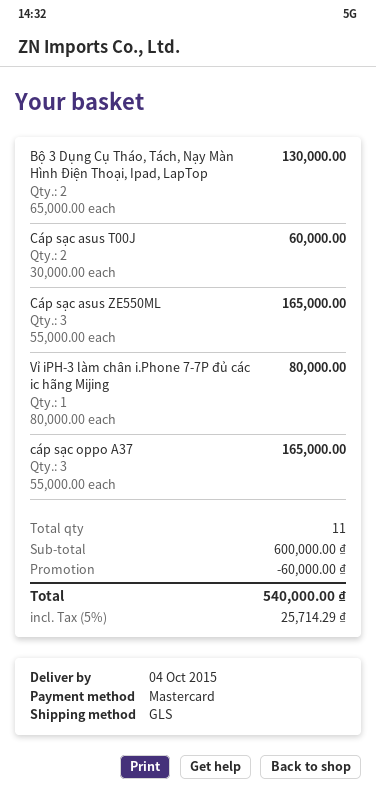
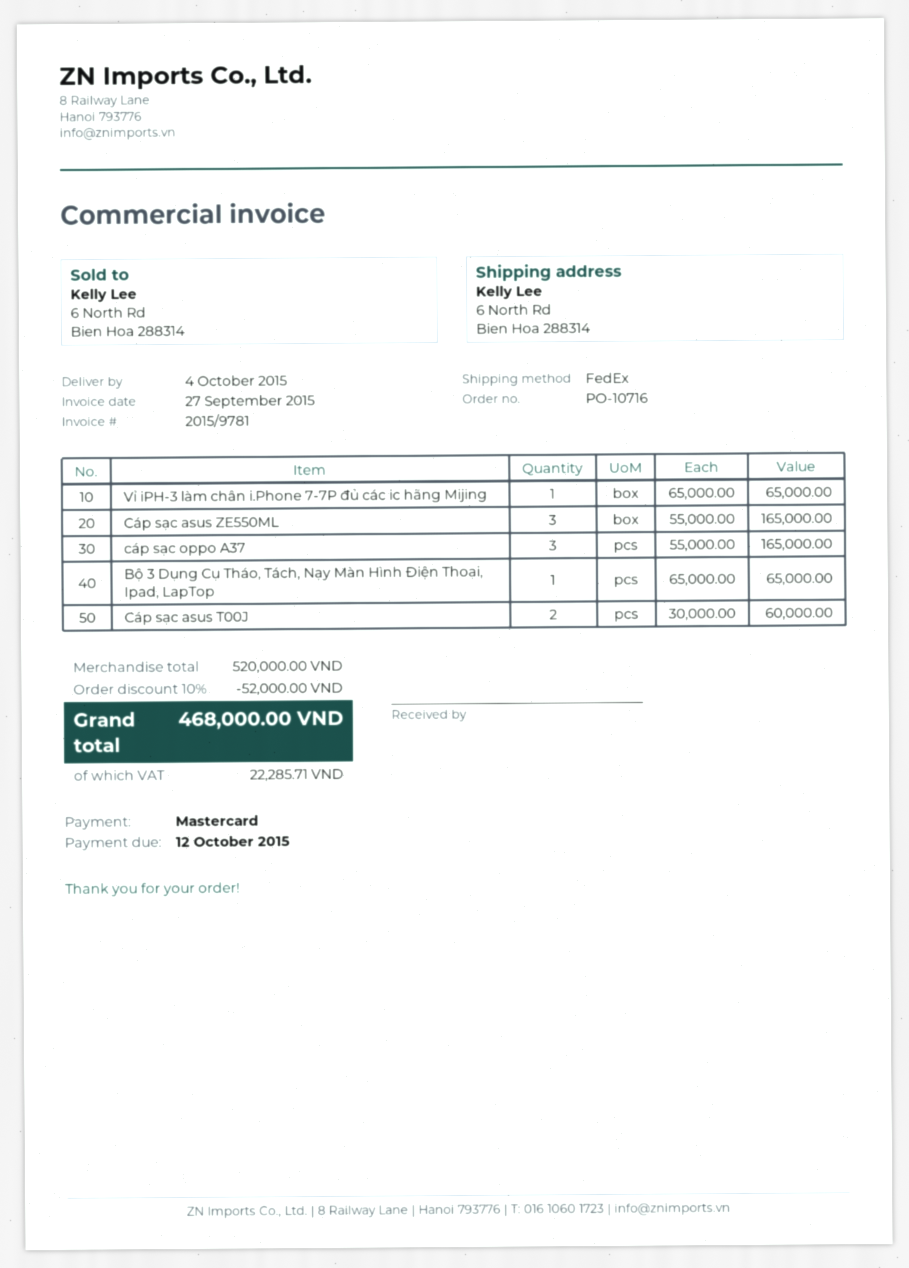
shipping method: GLS -> FedEx
Bộ 3 Dụng Cụ Tháo, Tách, Nạy Màn Hình Điện Thoại, Ipad, LapTop: 2 x 65000.00 = 130000.00 -> 1 x 65000.00 = 65000.00
Vỉ iPH-3 làm chân i.Phone 7-7P đủ các ic hãng Mijing: 1 x 80000.00 = 80000.00 -> 1 x 65000.00 = 65000.00
subtotal: 600000.00 -> 520000.00
discount: 60000.00 -> 52000.00
tax: 25714.29 -> 22285.71
total: 540000.00 -> 468000.00

